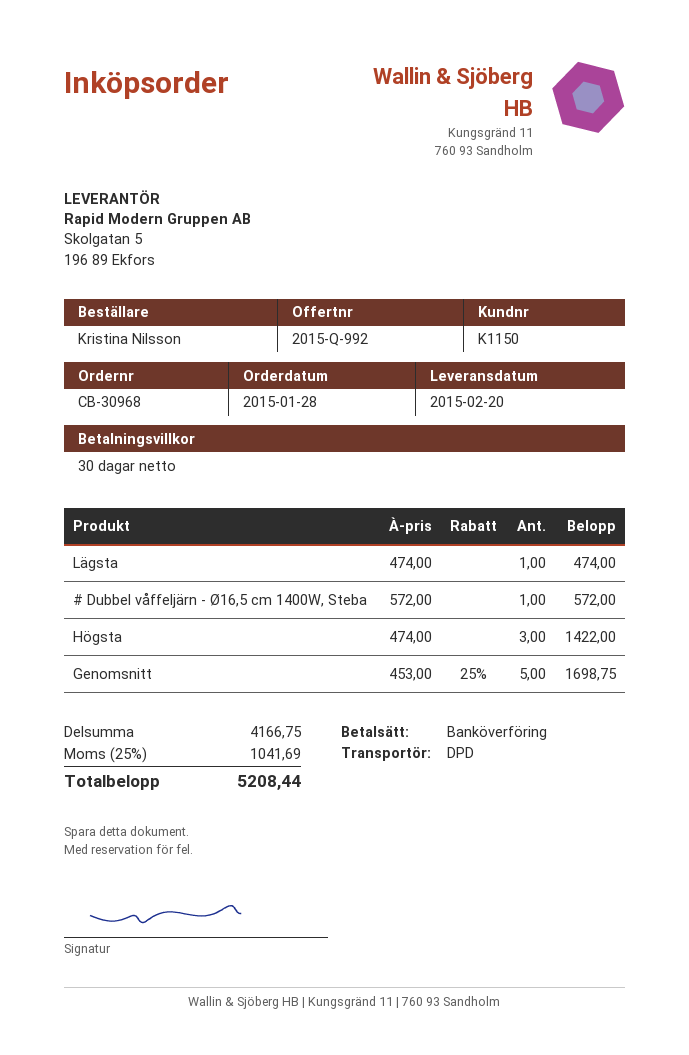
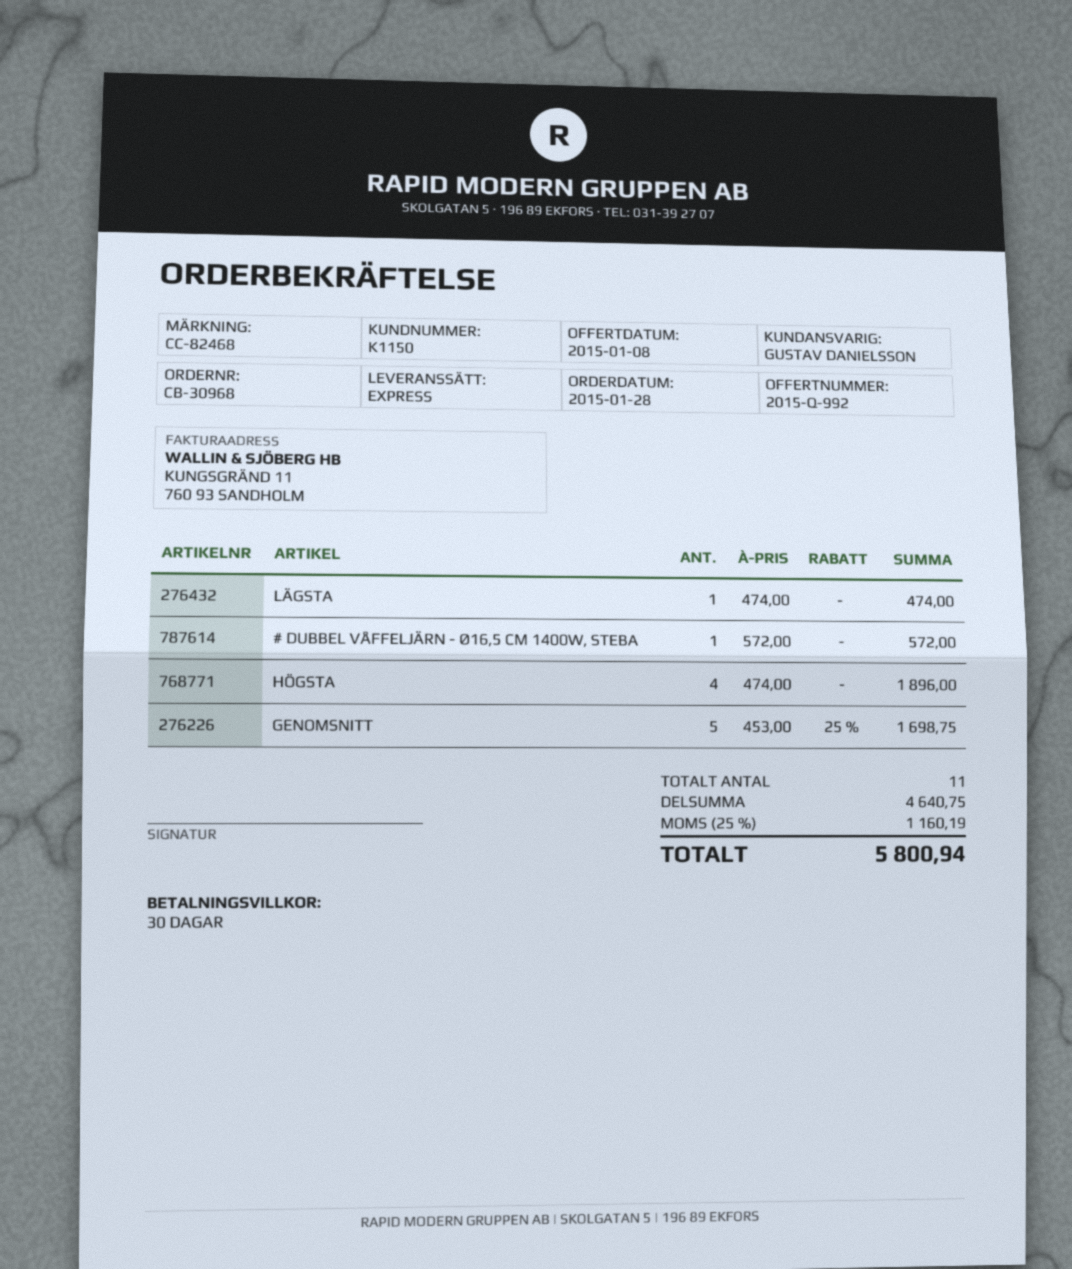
shipping method: DPD -> express
Högsta: 3 x 474.00 = 1422.00 -> 4 x 474.00 = 1896.00
subtotal: 4166.75 -> 4640.75
tax: 25% = 1041.69 -> 25% = 1160.19
total: 5208.44 -> 5800.94

